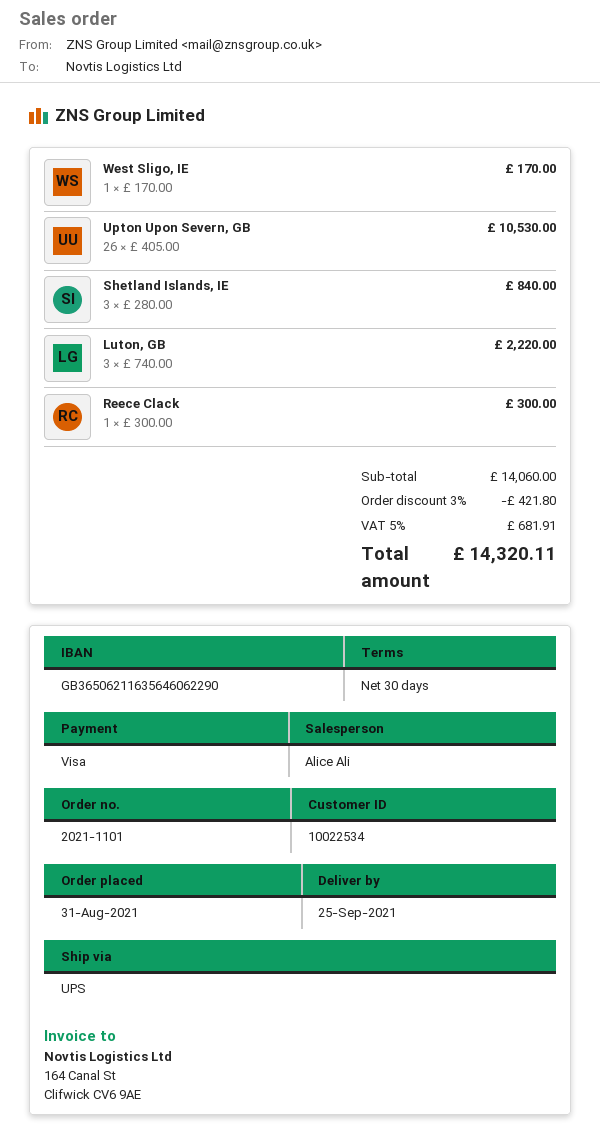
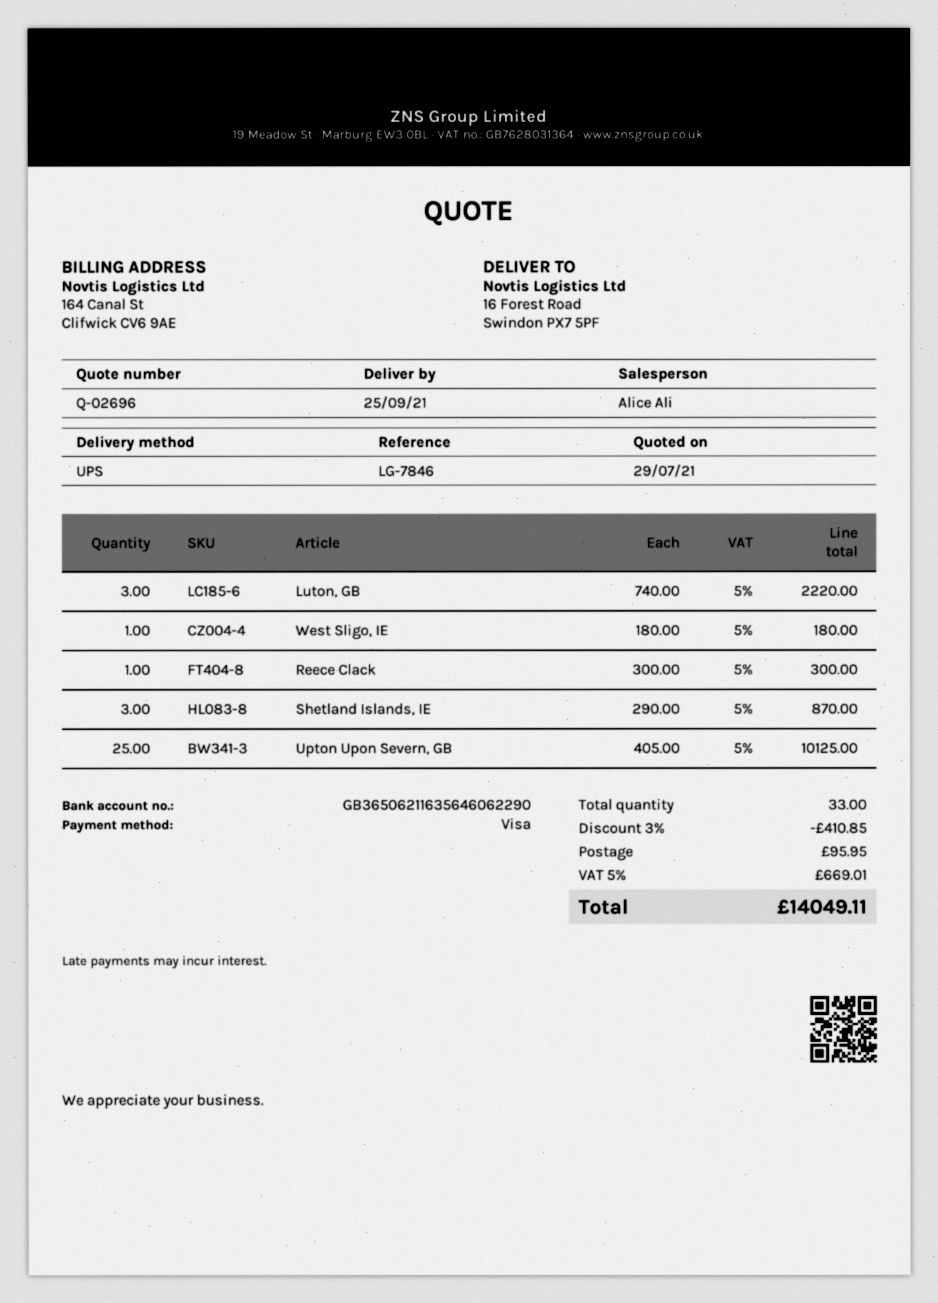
West Sligo, IE: 1 x 170.00 = 170.00 -> 1 x 180.00 = 180.00
Upton Upon Severn, GB: 26 x 405.00 = 10530.00 -> 25 x 405.00 = 10125.00
Shetland Islands, IE: 3 x 280.00 = 840.00 -> 3 x 290.00 = 870.00
discount: 3% = 421.80 -> 3% = 410.85
shipping: none -> 95.95
tax: 5% = 681.91 -> 5% = 669.01
total: 14320.11 -> 14049.11

